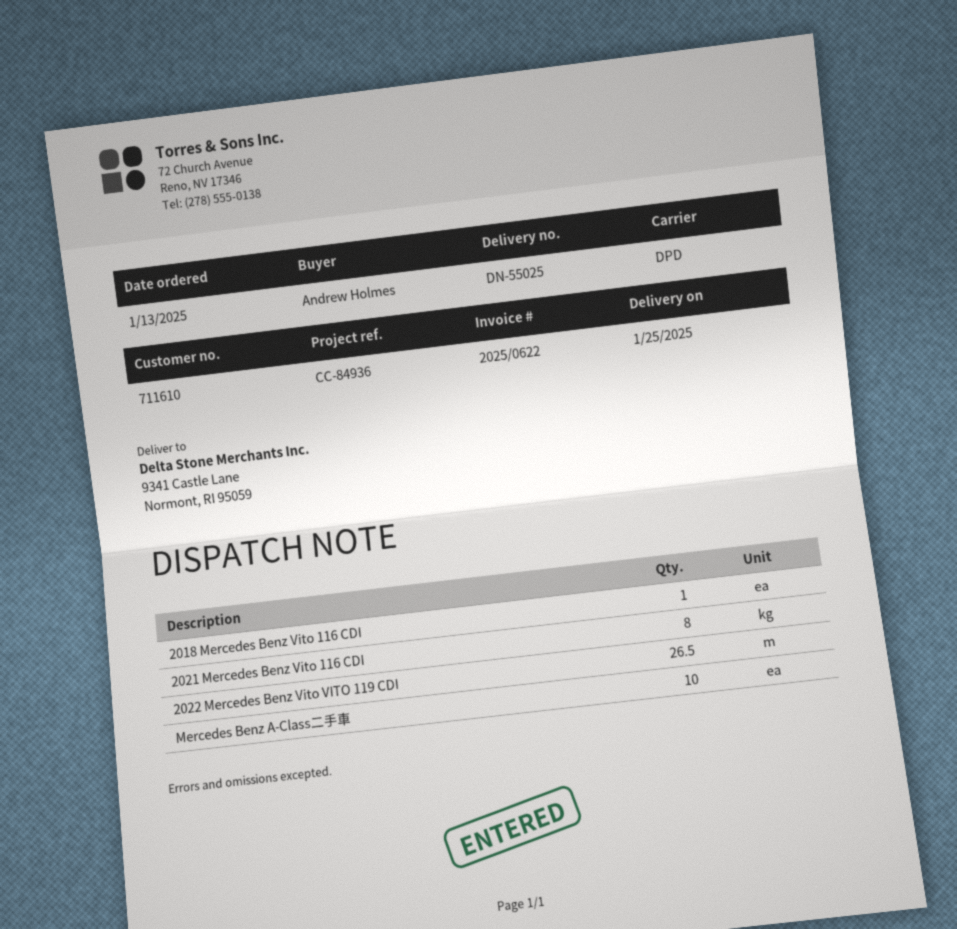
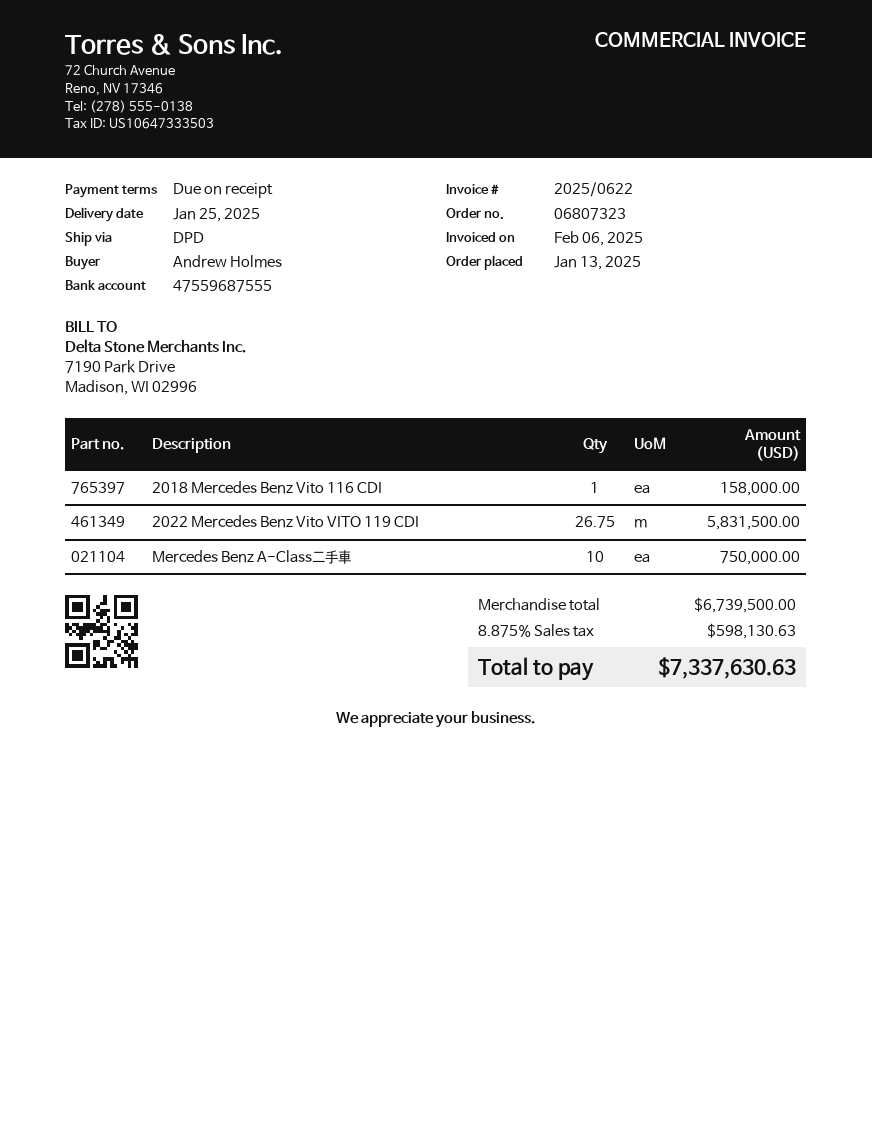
2021 Mercedes Benz Vito 116 CDI: 8 -> none
2022 Mercedes Benz Vito VITO 119 CDI: 26.5 -> 26.75

